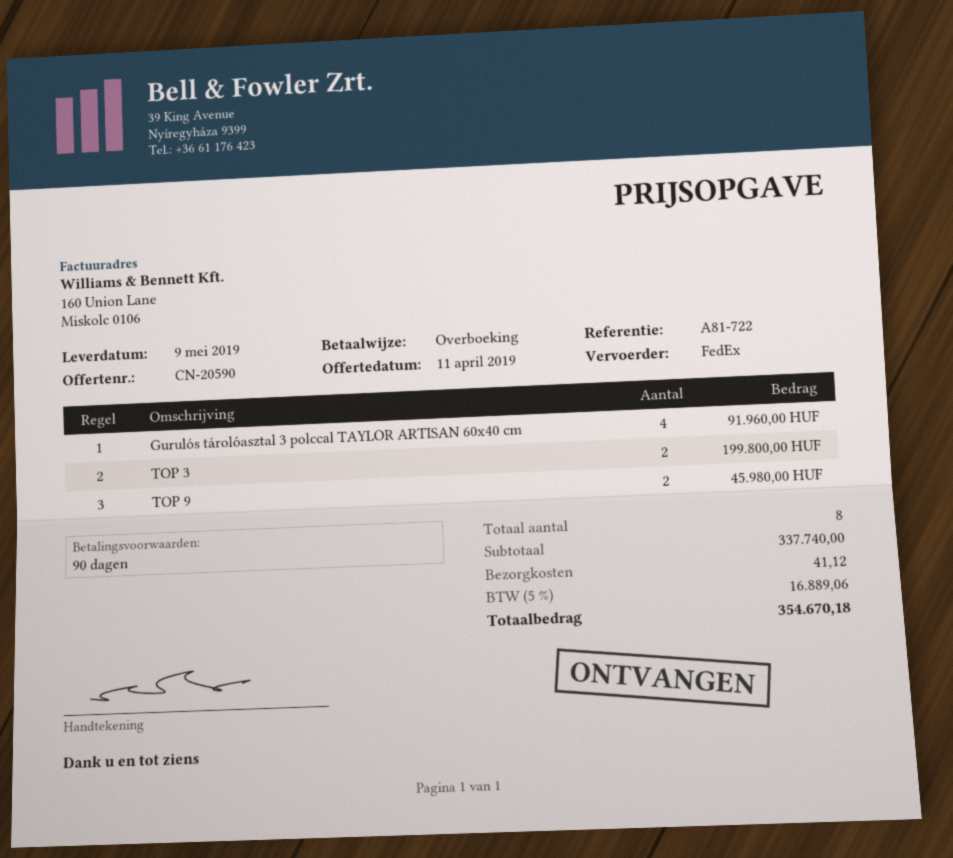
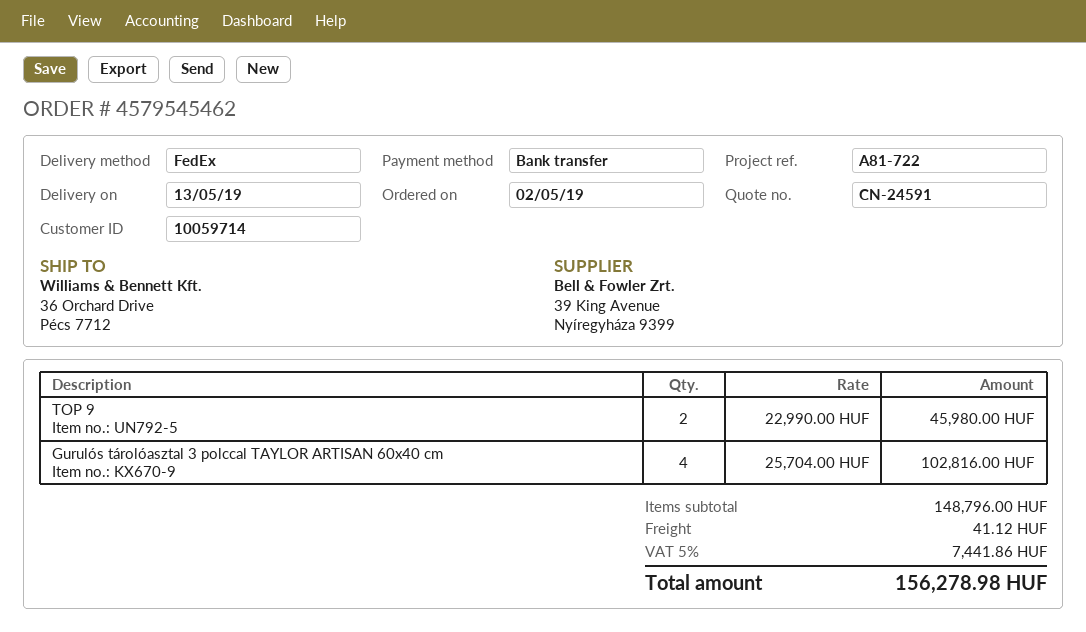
quote number: CN-20590 -> CN-24591
delivery date: 2019-05-09 -> 2019-05-13
Gurulós tárolóasztal 3 polccal TAYLOR ARTISAN 60x40 cm: 4 for 91960.00 -> 4 for 102816.00
TOP 3: 2 for 199800.00 -> none
subtotal: 337740.00 -> 148796.00
tax: 5% = 16889.06 -> 5% = 7441.86
total: 354670.18 -> 156278.98

